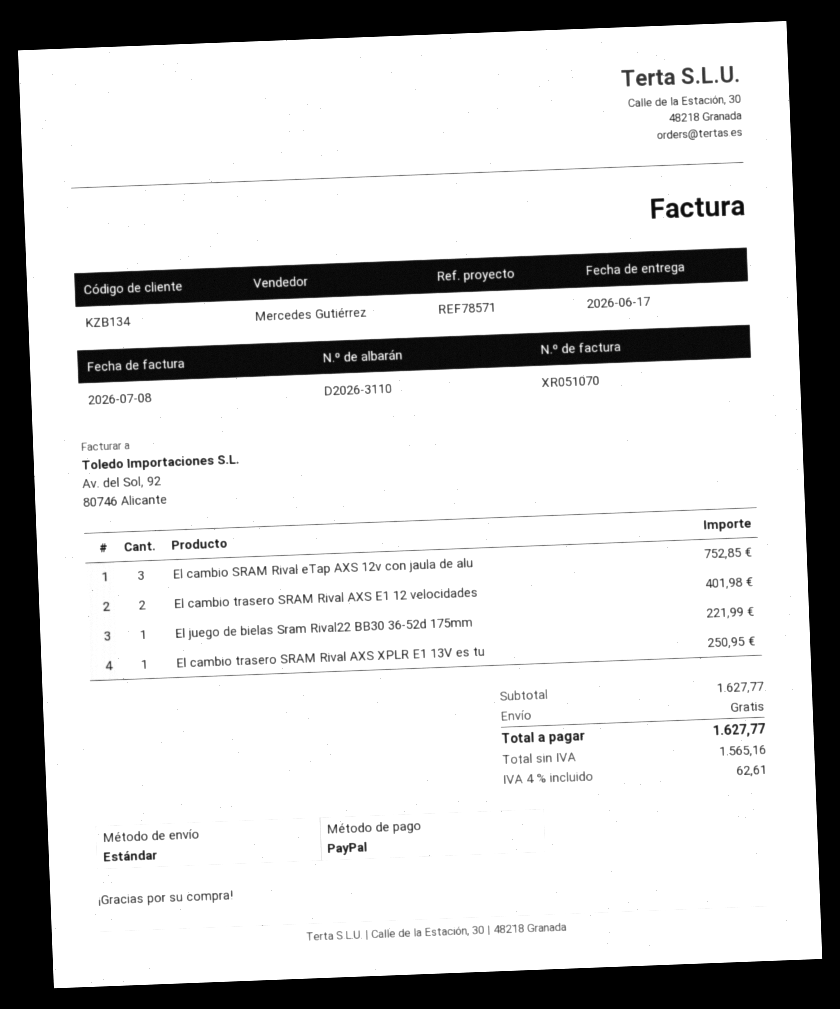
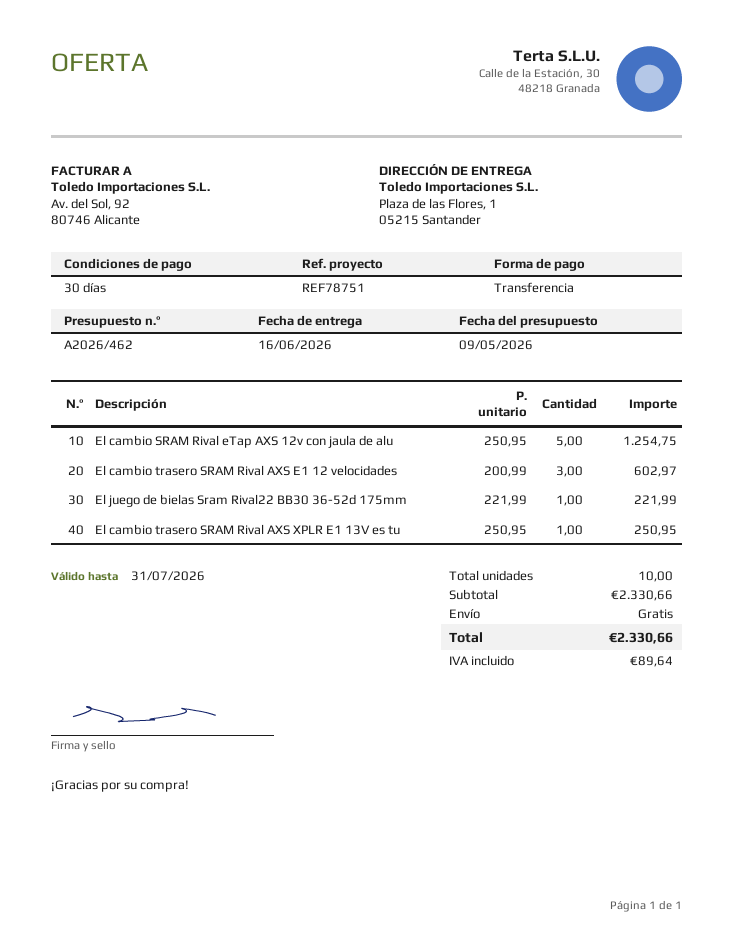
delivery date: 2026-06-17 -> 2026-06-16
reference: REF78571 -> REF78751
payment method: PayPal -> bank transfer
El cambio SRAM Rival eTap AXS 12v con jaula de alu: 3 for 752.85 -> 5 for 1254.75
El cambio trasero SRAM Rival AXS E1 12 velocidades: 2 for 401.98 -> 3 for 602.97
subtotal: 1627.77 -> 2330.66
tax: 62.61 -> 89.64
total: 1627.77 -> 2330.66

